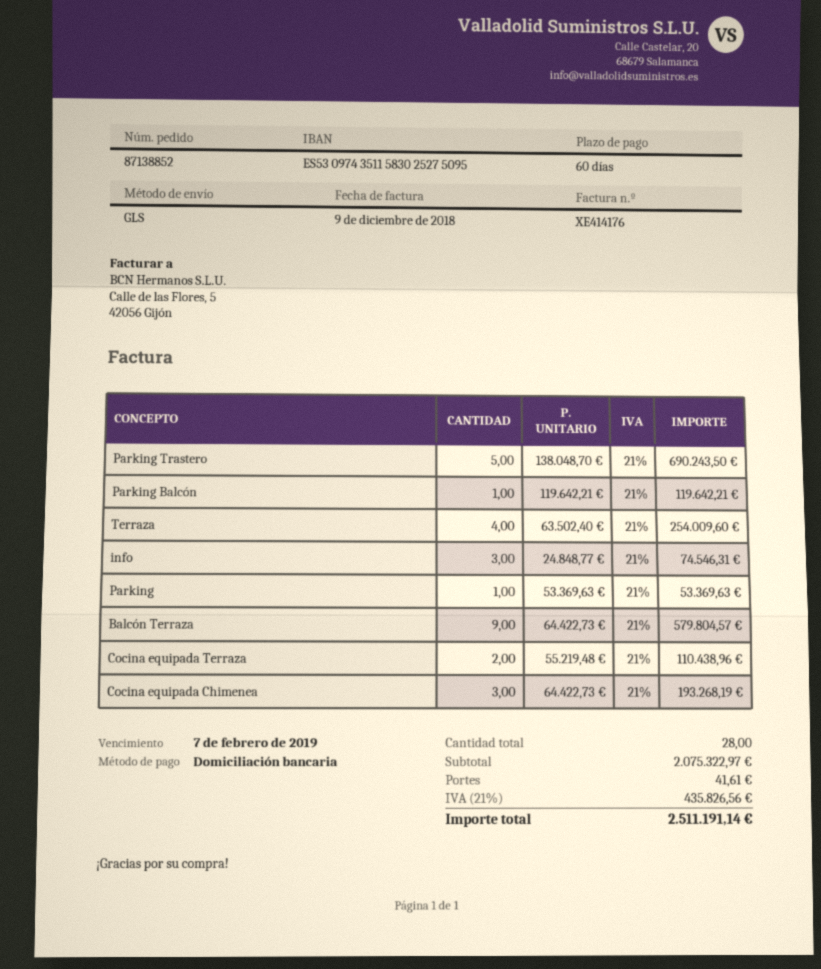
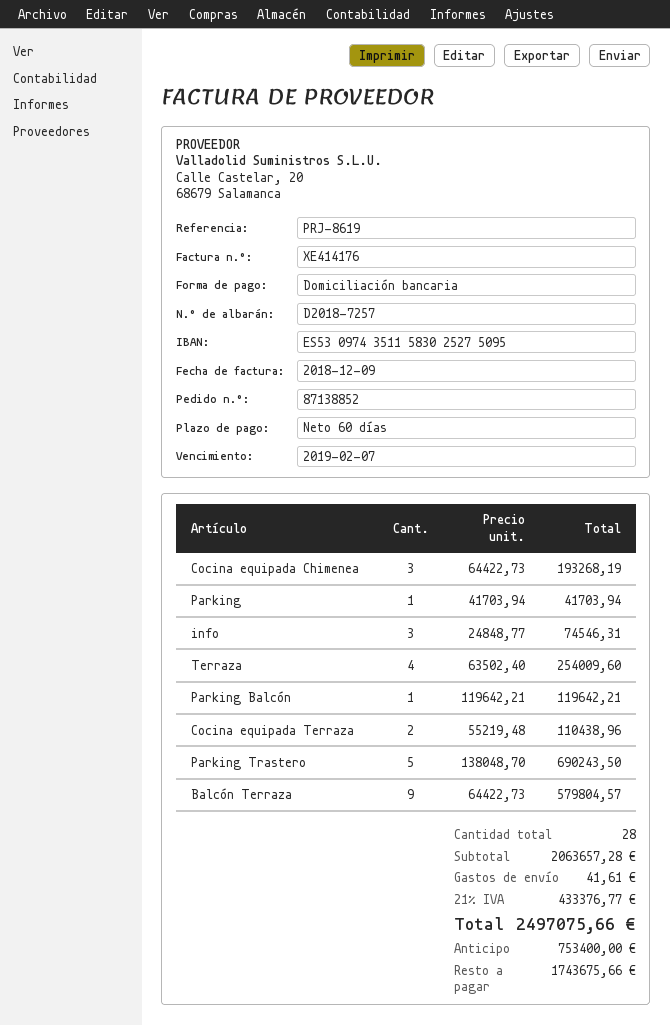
Parking: 1 x 53369.63 = 53369.63 -> 1 x 41703.94 = 41703.94
subtotal: 2075322.97 -> 2063657.28
tax: 21% = 435826.56 -> 21% = 433376.77
total: 2511191.14 -> 2497075.66

